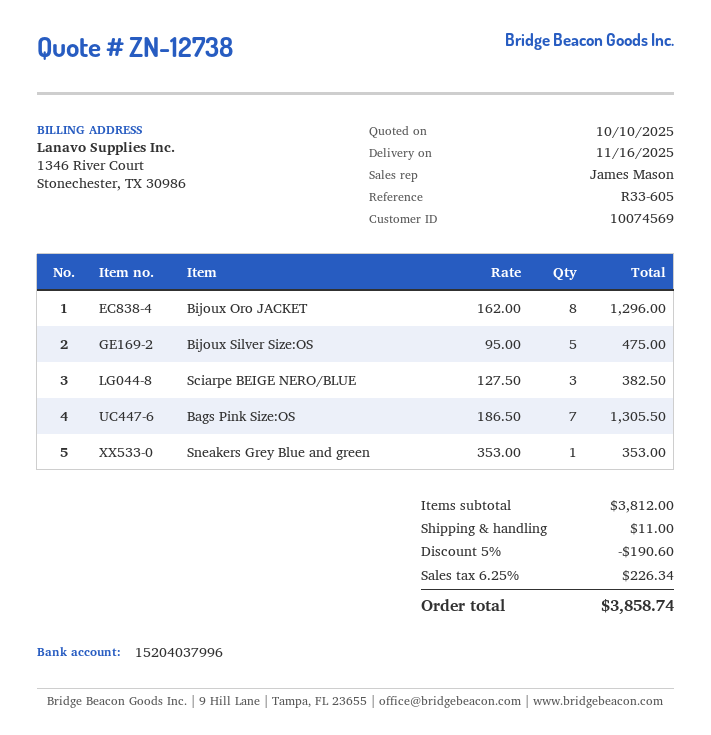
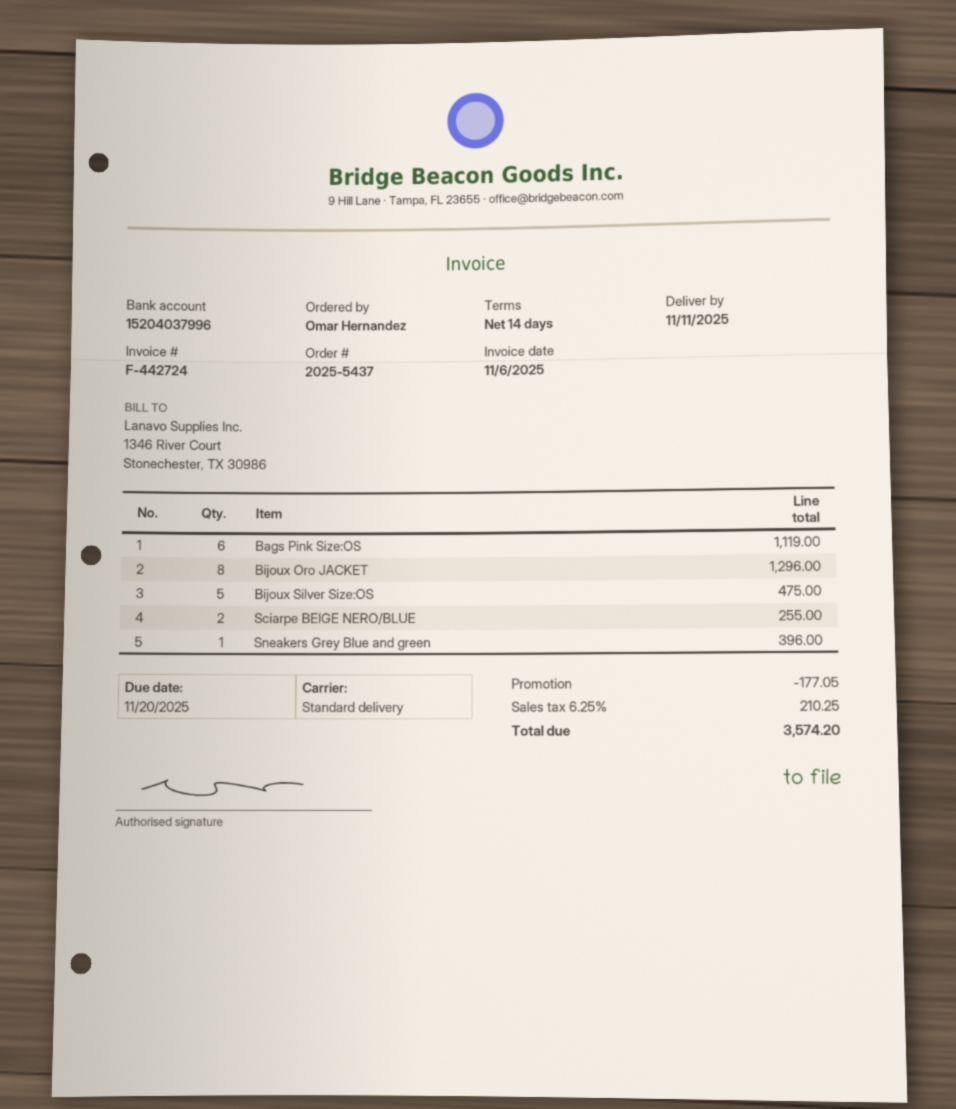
delivery date: 2025-11-16 -> 2025-11-11
Sciarpe BEIGE NERO/BLUE: 3 for 382.50 -> 2 for 255.00
Bags Pink Size:OS: 7 for 1305.50 -> 6 for 1119.00
Sneakers Grey Blue and green: 1 for 353.00 -> 1 for 396.00
discount: 190.60 -> 177.05
shipping: 11.00 -> none
tax: 6.25% = 226.34 -> 6.25% = 210.25
total: 3858.74 -> 3574.20

